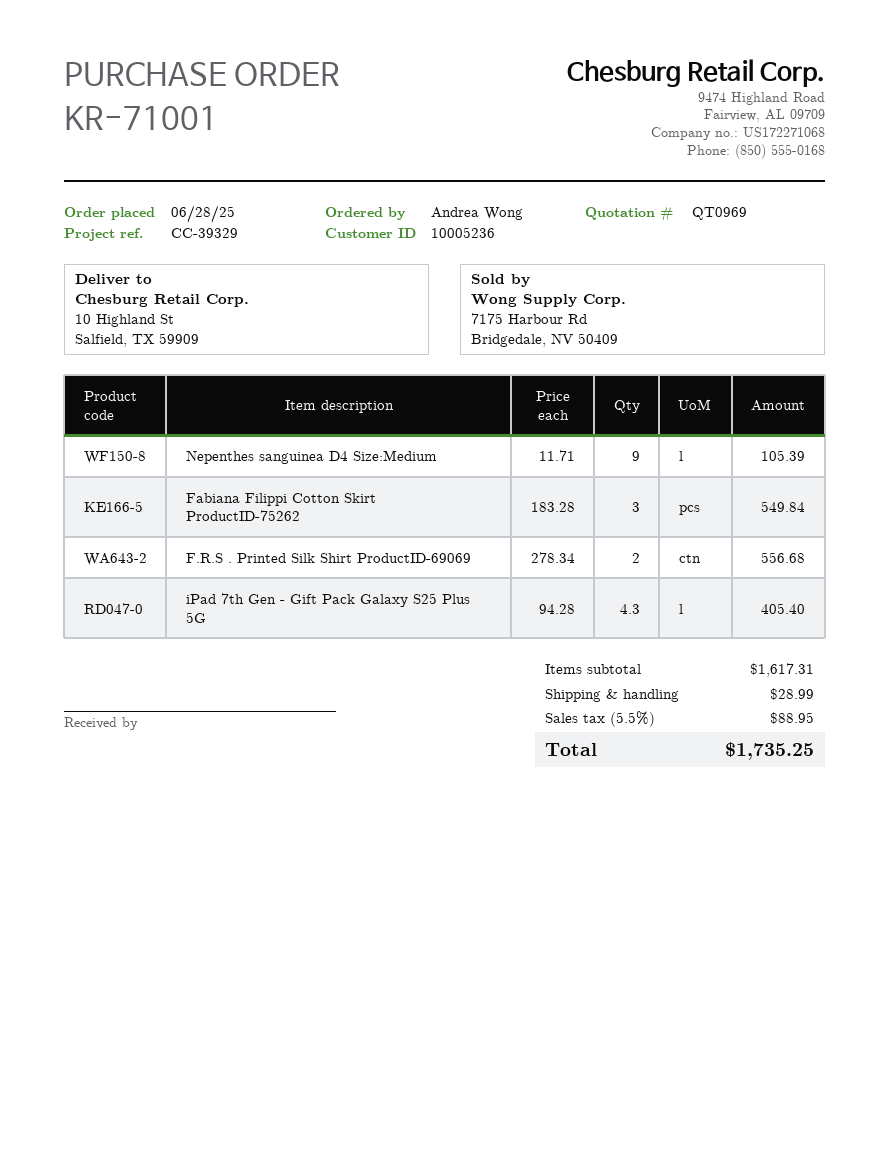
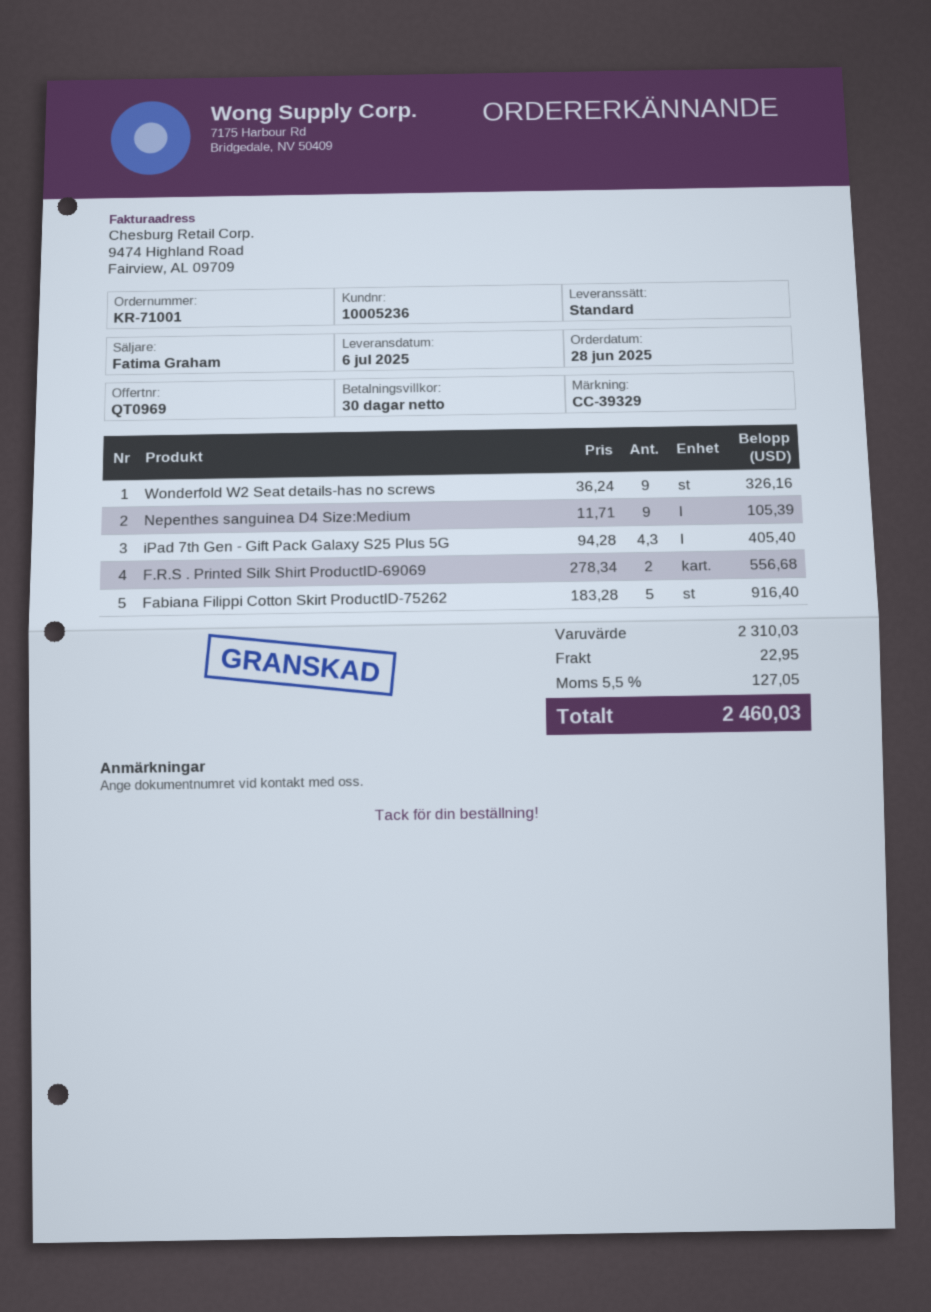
Fabiana Filippi Cotton Skirt ProductID-75262: 3 x 183.28 = 549.84 -> 5 x 183.28 = 916.40
Wonderfold W2 Seat details-has no screws: none -> 9 x 36.24 = 326.16
subtotal: 1617.31 -> 2310.03
shipping: 28.99 -> 22.95
tax: 5.5% = 88.95 -> 5.5% = 127.05
total: 1735.25 -> 2460.03

